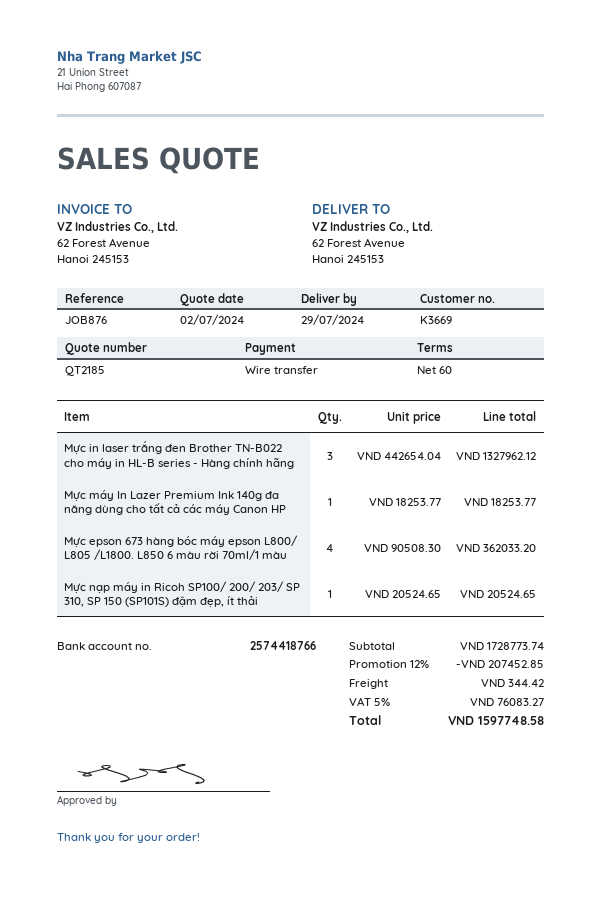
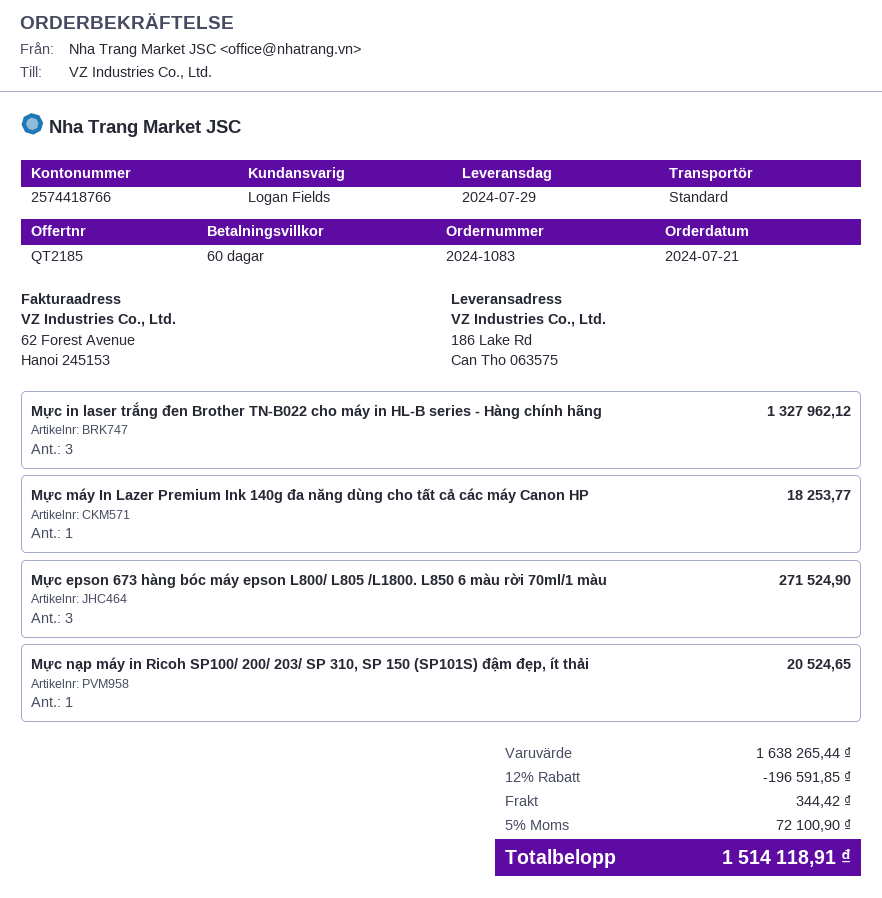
ship to: 62 Forest Avenue, Hanoi 245153 -> 186 Lake Rd, Can Tho 063575
Mực epson 673 hàng bóc máy epson L800/ L805 /L1800. L850 6 màu rời 70ml/1 màu: 4 for 362033.20 -> 3 for 271524.90
subtotal: 1728773.74 -> 1638265.44
discount: 12% = 207452.85 -> 12% = 196591.85
tax: 5% = 76083.27 -> 5% = 72100.90
total: 1597748.58 -> 1514118.91

